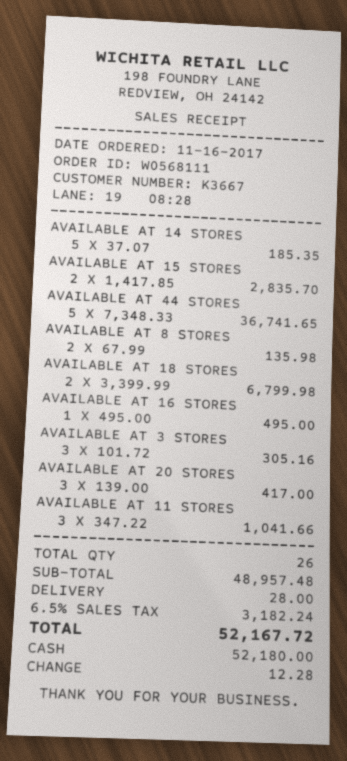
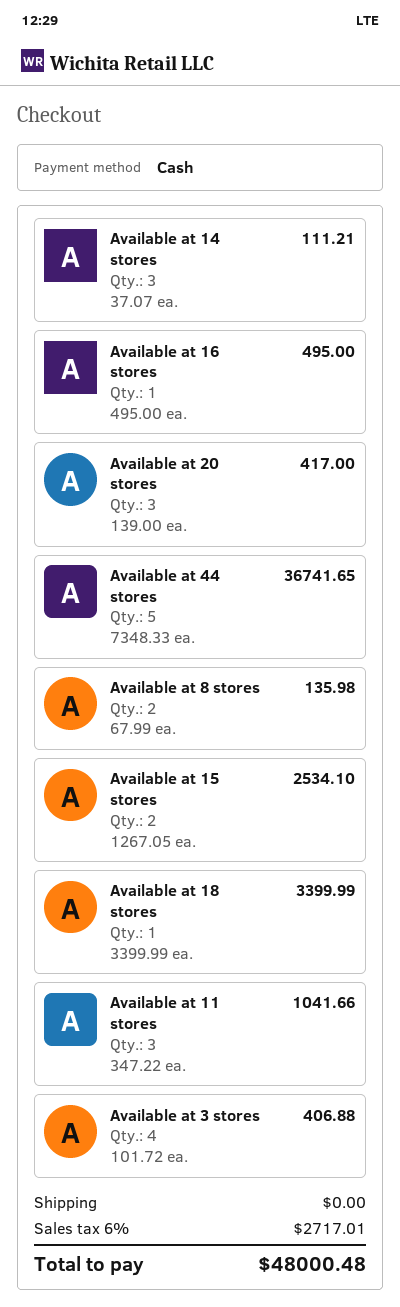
AVAILABLE AT 14 STORES: 5 x 37.07 = 185.35 -> 3 x 37.07 = 111.21
AVAILABLE AT 15 STORES: 2 x 1417.85 = 2835.70 -> 2 x 1267.05 = 2534.10
AVAILABLE AT 18 STORES: 2 x 3399.99 = 6799.98 -> 1 x 3399.99 = 3399.99
AVAILABLE AT 3 STORES: 3 x 101.72 = 305.16 -> 4 x 101.72 = 406.88
shipping: 28.00 -> 0.00
tax: 6.5% = 3182.24 -> 6% = 2717.01
total: 52167.72 -> 48000.48

